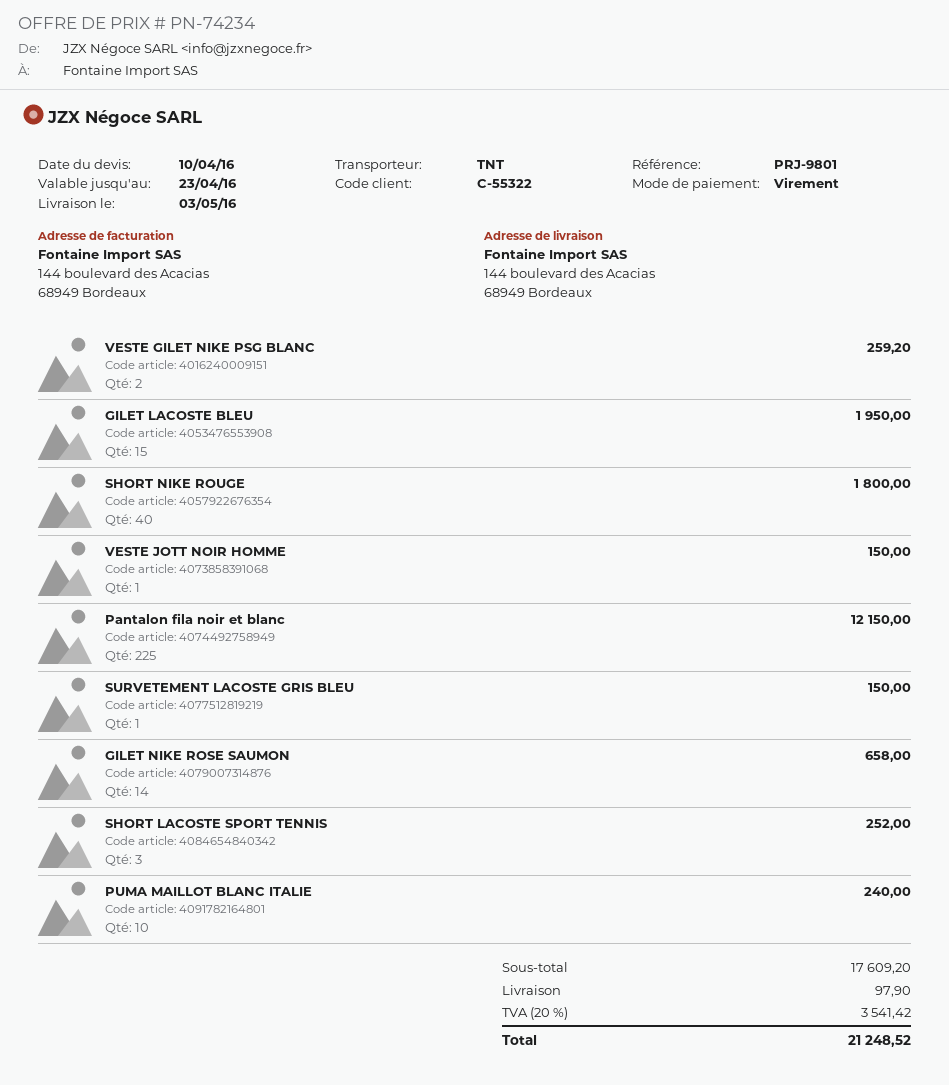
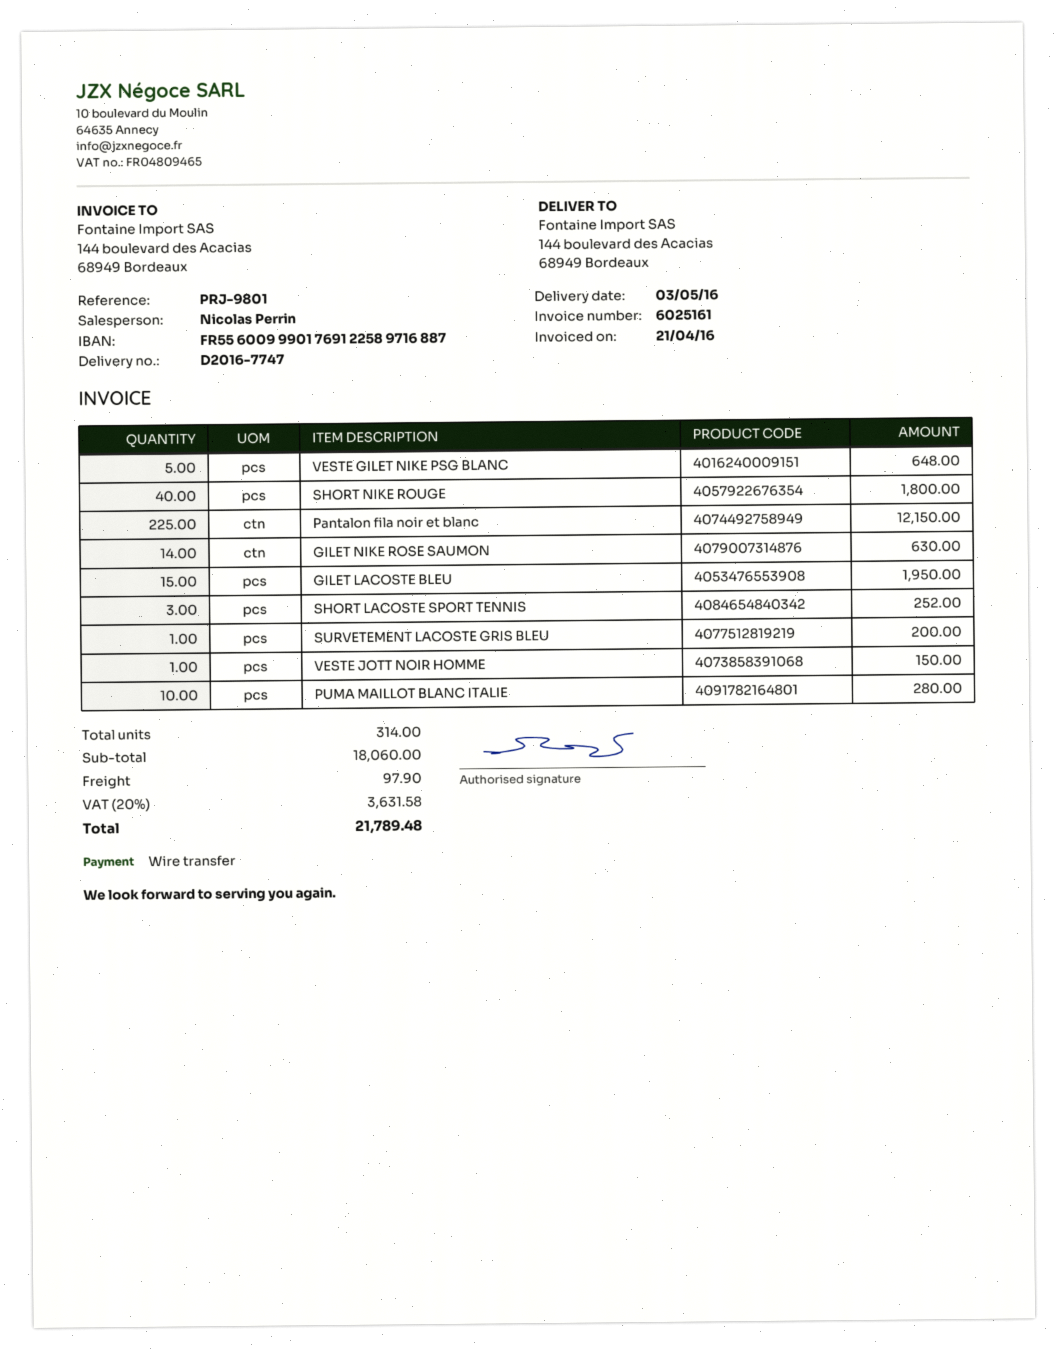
VESTE GILET NIKE PSG BLANC: 2 for 259.20 -> 5 for 648.00
SURVETEMENT LACOSTE GRIS BLEU: 1 for 150.00 -> 1 for 200.00
GILET NIKE ROSE SAUMON: 14 for 658.00 -> 14 for 630.00
PUMA MAILLOT BLANC ITALIE: 10 for 240.00 -> 10 for 280.00
subtotal: 17609.20 -> 18060.00
tax: 20% = 3541.42 -> 20% = 3631.58
total: 21248.52 -> 21789.48

